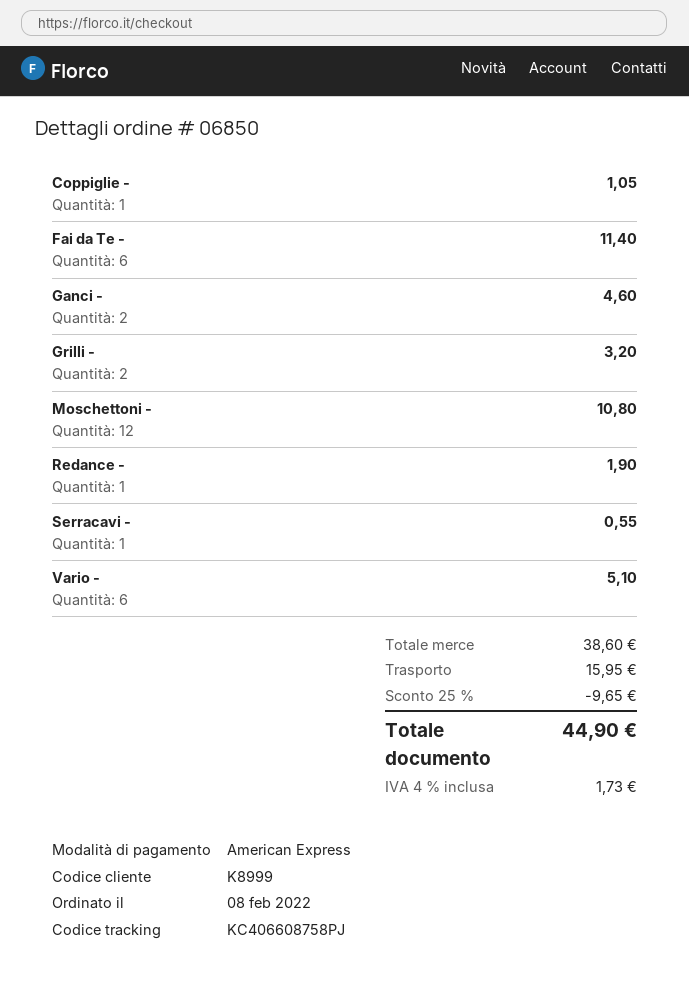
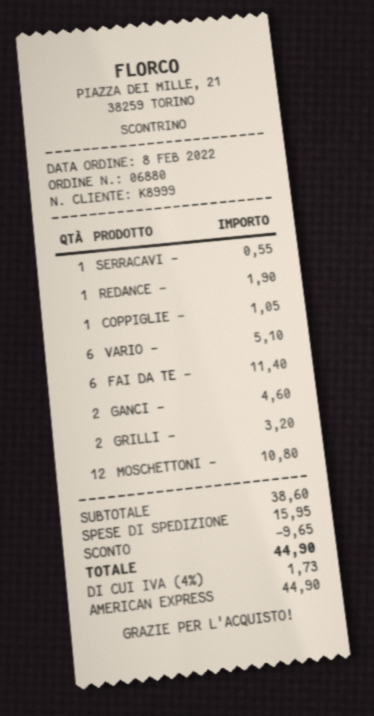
order number: 06850 -> 06880

